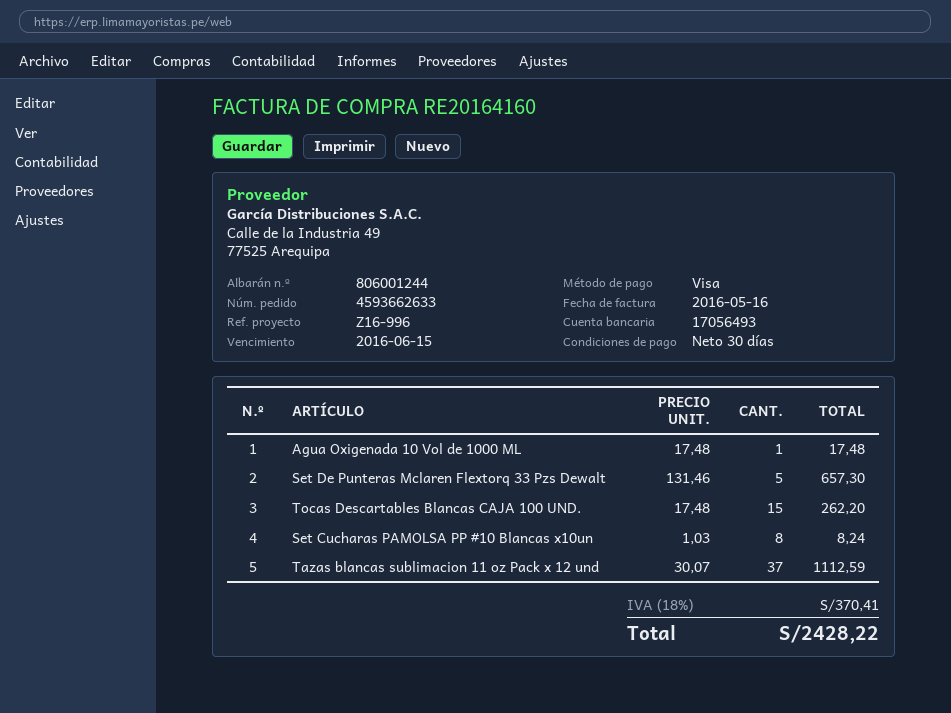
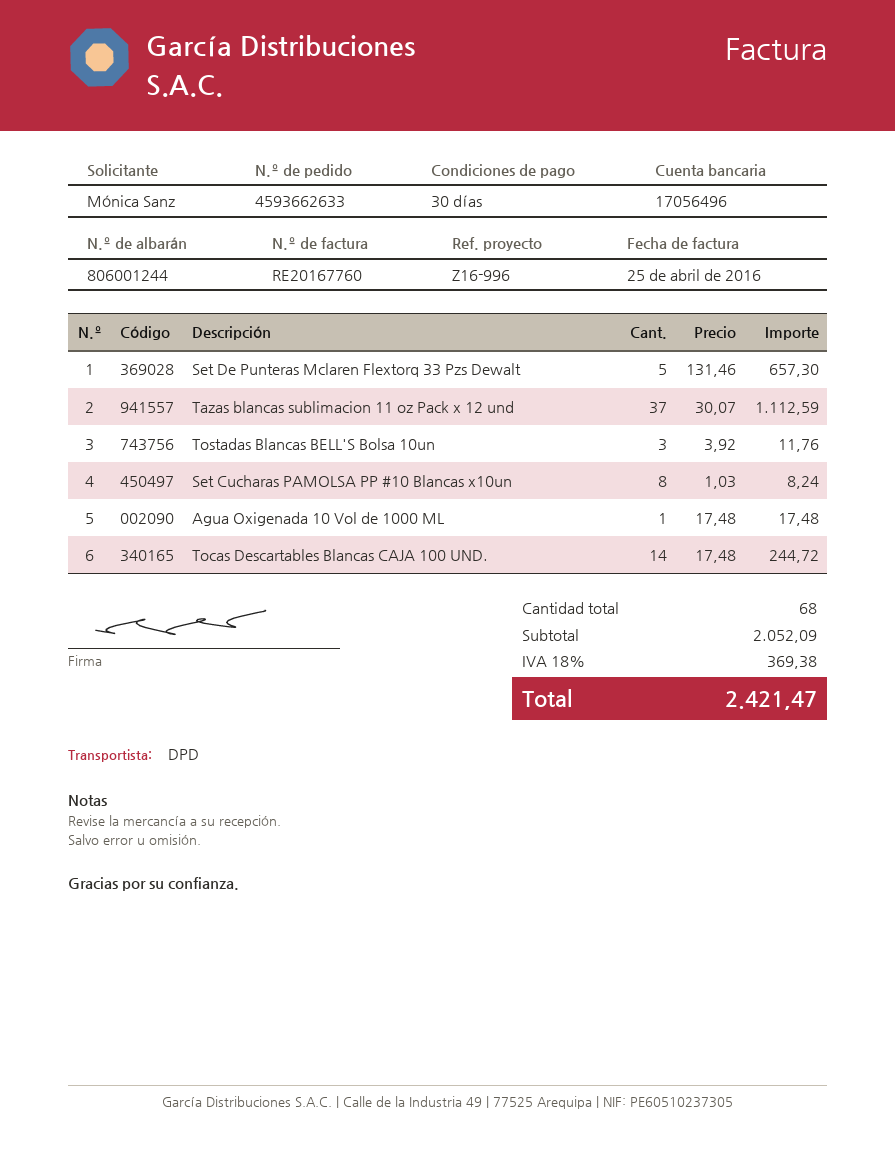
invoice number: RE20164160 -> RE20167760
invoice date: 2016-05-16 -> 2016-04-25
bank account: 17056493 -> 17056496
Tocas Descartables Blancas CAJA 100 UND.: 15 x 17.48 = 262.20 -> 14 x 17.48 = 244.72
Tostadas Blancas BELL'S Bolsa 10un: none -> 3 x 3.92 = 11.76
tax: 18% = 370.41 -> 18% = 369.38
total: 2428.22 -> 2421.47

